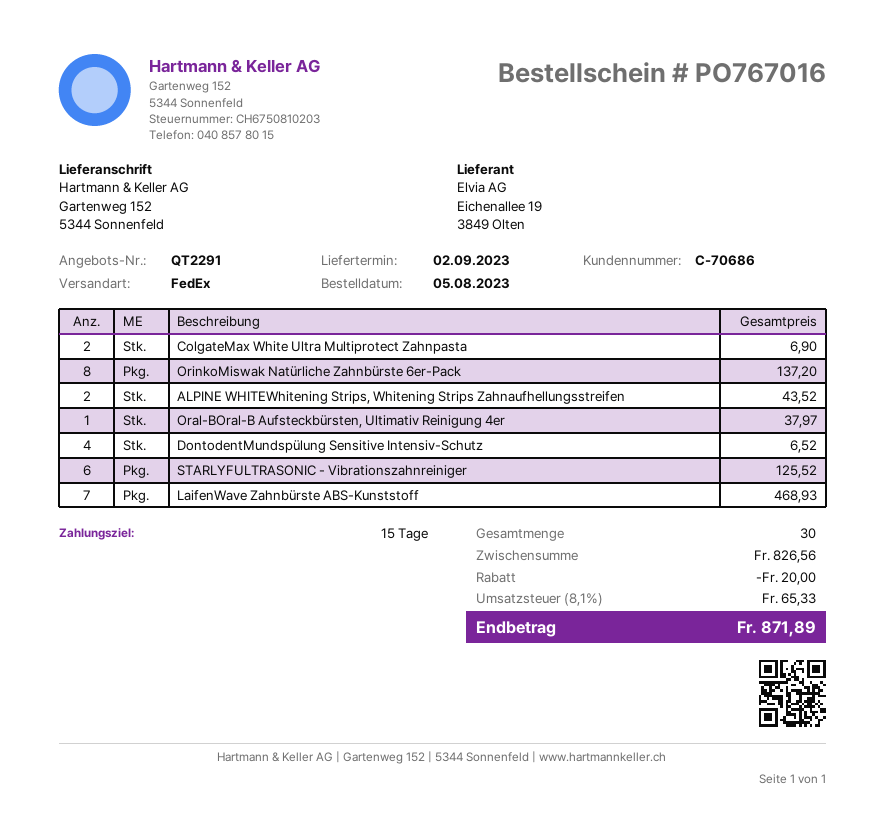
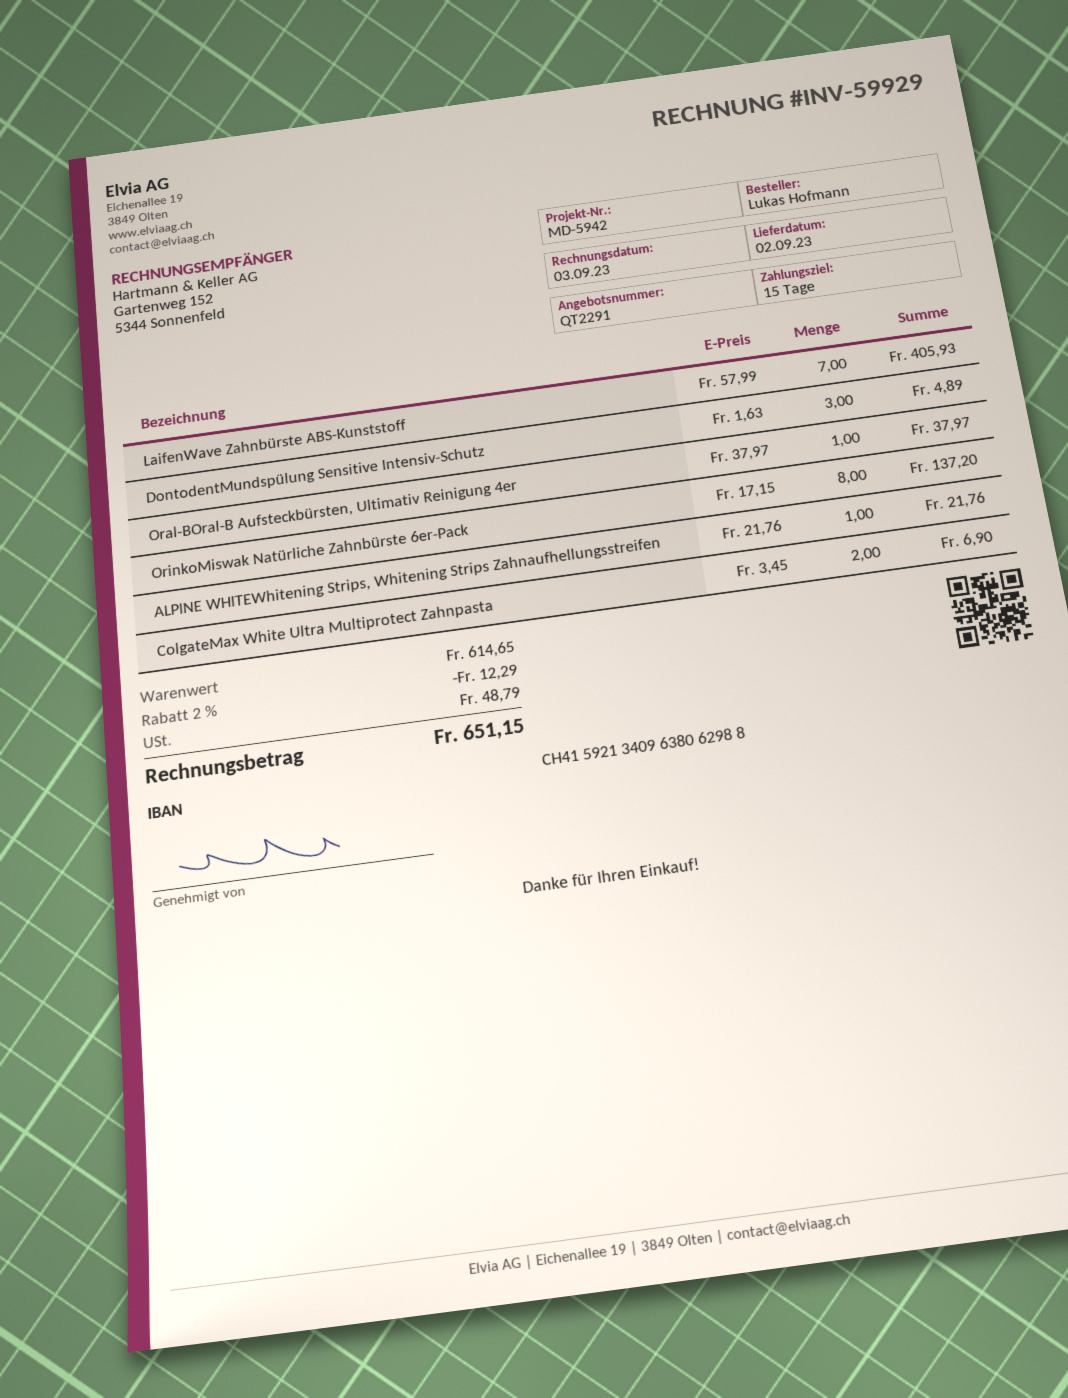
ALPINE WHITEWhitening Strips, Whitening Strips Zahnaufhellungsstreifen: 2 for 43.52 -> 1 for 21.76
DontodentMundspülung Sensitive Intensiv-Schutz: 4 for 6.52 -> 3 for 4.89
STARLYFULTRASONIC - Vibrationszahnreiniger: 6 for 125.52 -> none
LaifenWave Zahnbürste ABS-Kunststoff: 7 for 468.93 -> 7 for 405.93
subtotal: 826.56 -> 614.65
discount: 20.00 -> 12.29
tax: 65.33 -> 48.79
total: 871.89 -> 651.15

